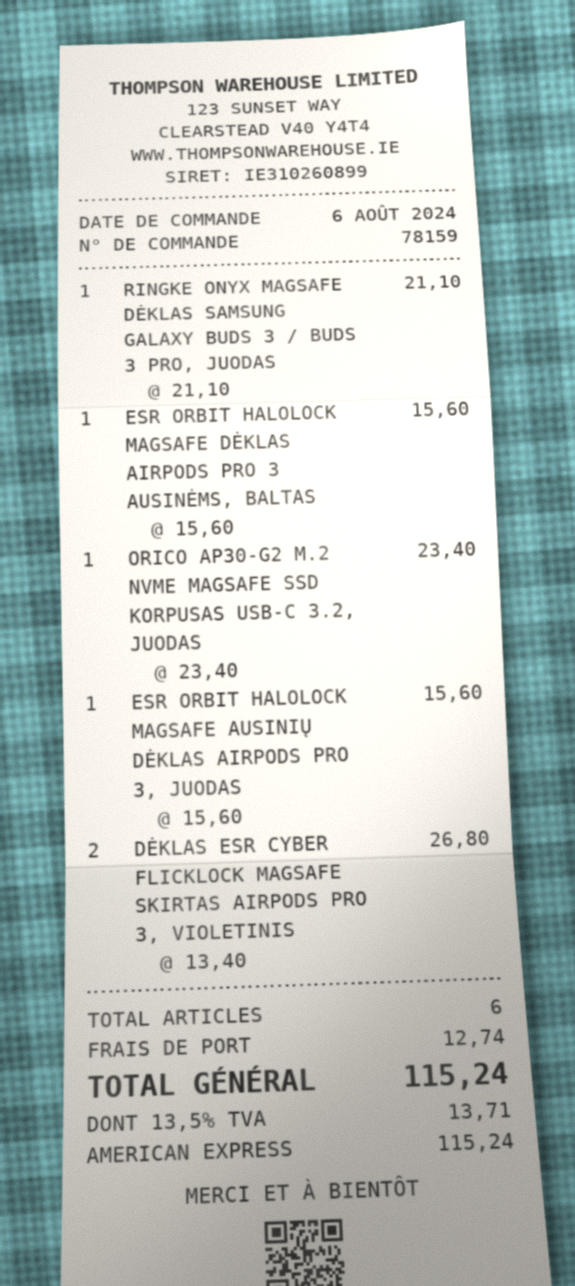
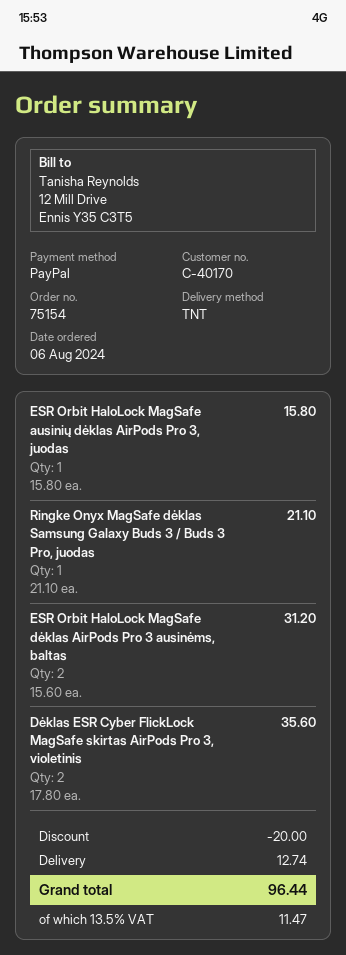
order number: 78159 -> 75154
payment method: American Express -> PayPal
ESR ORBIT HALOLOCK MAGSAFE DĖKLAS AIRPODS PRO 3 AUSINĖMS, BALTAS: 1 x 15.60 = 15.60 -> 2 x 15.60 = 31.20
ORICO AP30-G2 M.2 NVME MAGSAFE SSD KORPUSAS USB-C 3.2, JUODAS: 1 x 23.40 = 23.40 -> none
ESR ORBIT HALOLOCK MAGSAFE AUSINIŲ DĖKLAS AIRPODS PRO 3, JUODAS: 1 x 15.60 = 15.60 -> 1 x 15.80 = 15.80
DĖKLAS ESR CYBER FLICKLOCK MAGSAFE SKIRTAS AIRPODS PRO 3, VIOLETINIS: 2 x 13.40 = 26.80 -> 2 x 17.80 = 35.60
discount: none -> 20.00
tax: 13.5% = 13.71 -> 13.5% = 11.47
total: 115.24 -> 96.44

